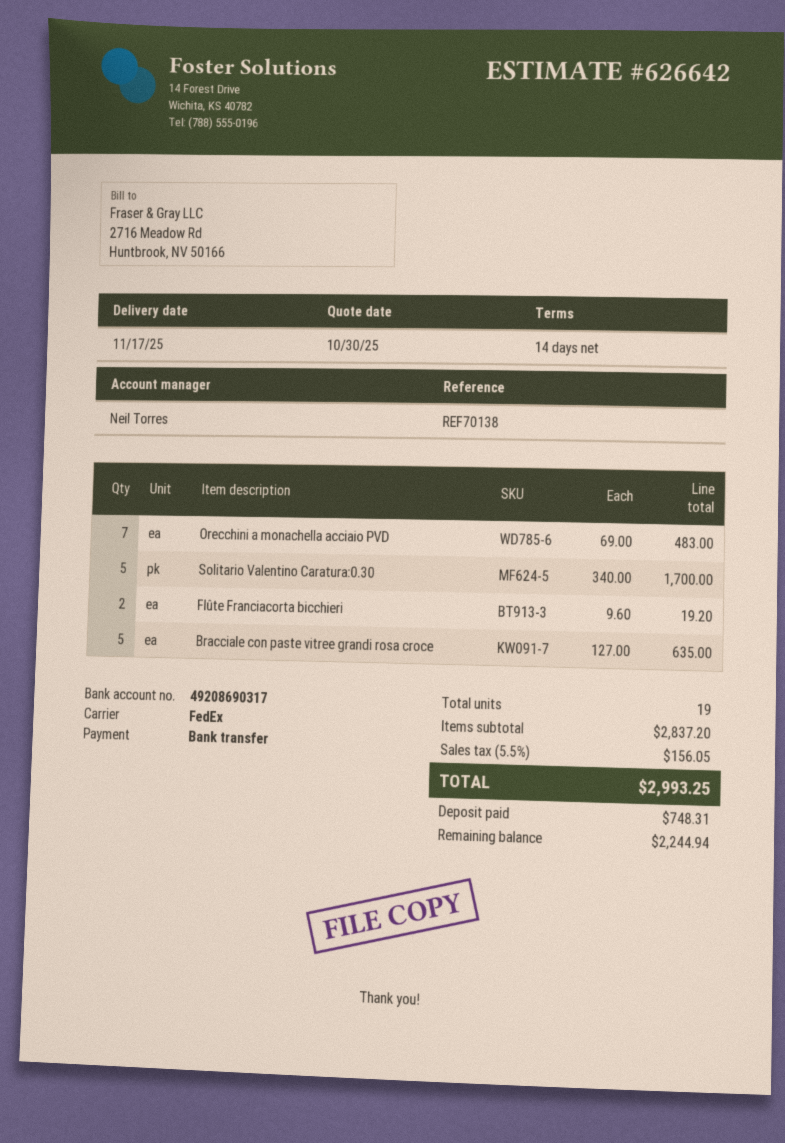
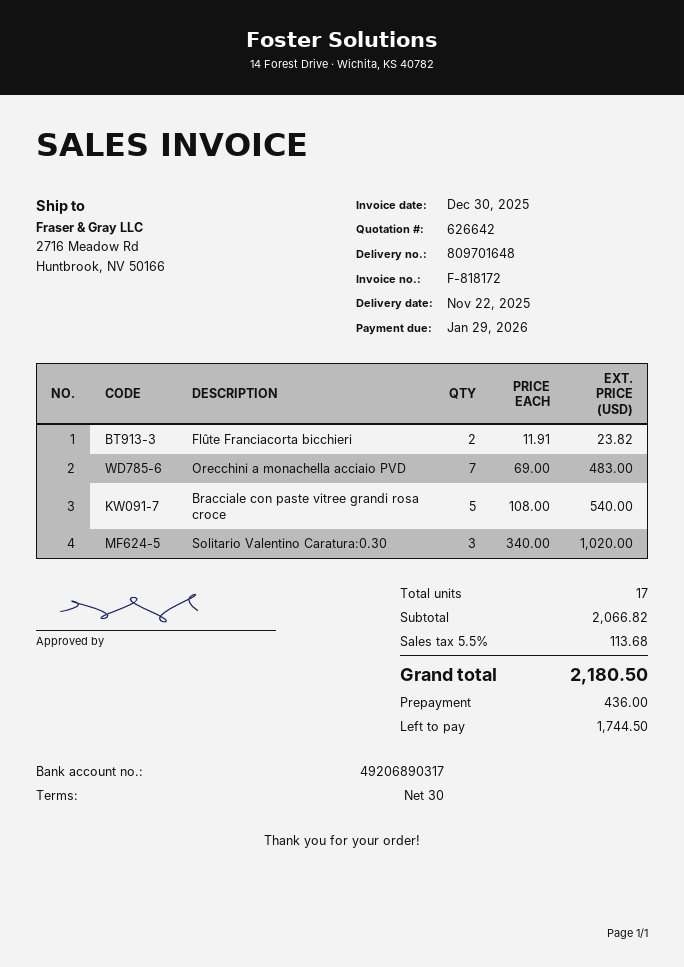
delivery date: 2025-11-17 -> 2025-11-22
payment terms: 14 days -> 30 days
bank account: 49208690317 -> 49206890317
Solitario Valentino Caratura:0.30: 5 x 340.00 = 1700.00 -> 3 x 340.00 = 1020.00
Flûte Franciacorta bicchieri: 2 x 9.60 = 19.20 -> 2 x 11.91 = 23.82
Bracciale con paste vitree grandi rosa croce: 5 x 127.00 = 635.00 -> 5 x 108.00 = 540.00
total quantity: 19 -> 17
subtotal: 2837.20 -> 2066.82
tax: 5.5% = 156.05 -> 5.5% = 113.68
total: 2993.25 -> 2180.50
deposit: 748.31 -> 436.00
balance: 2244.94 -> 1744.50

